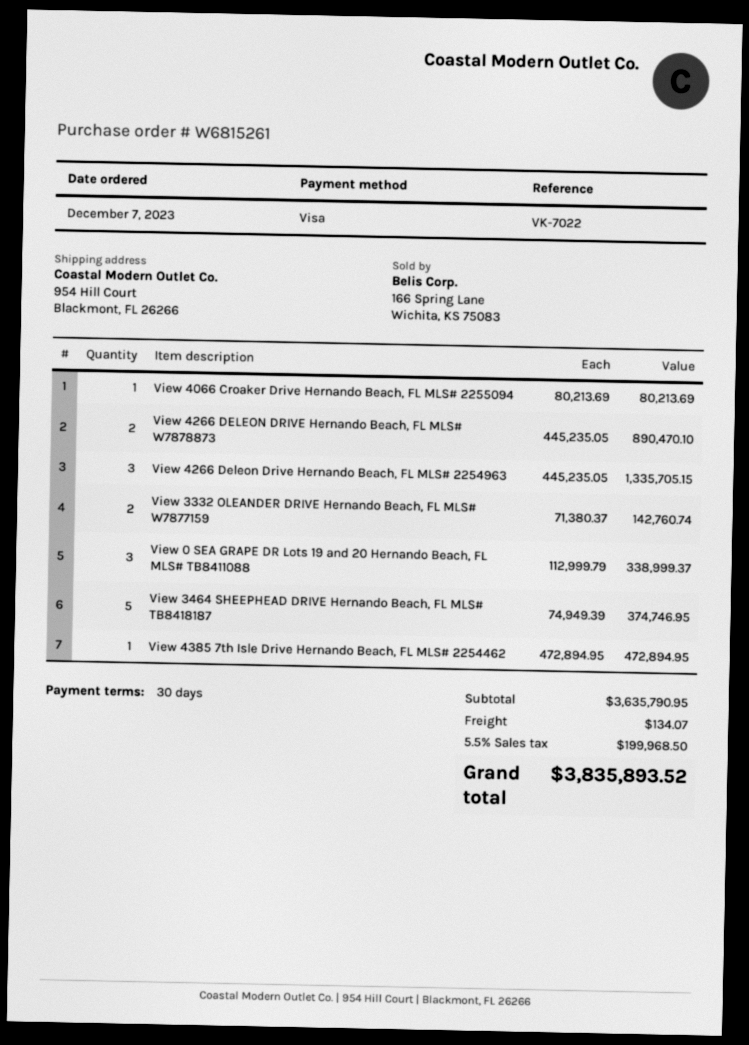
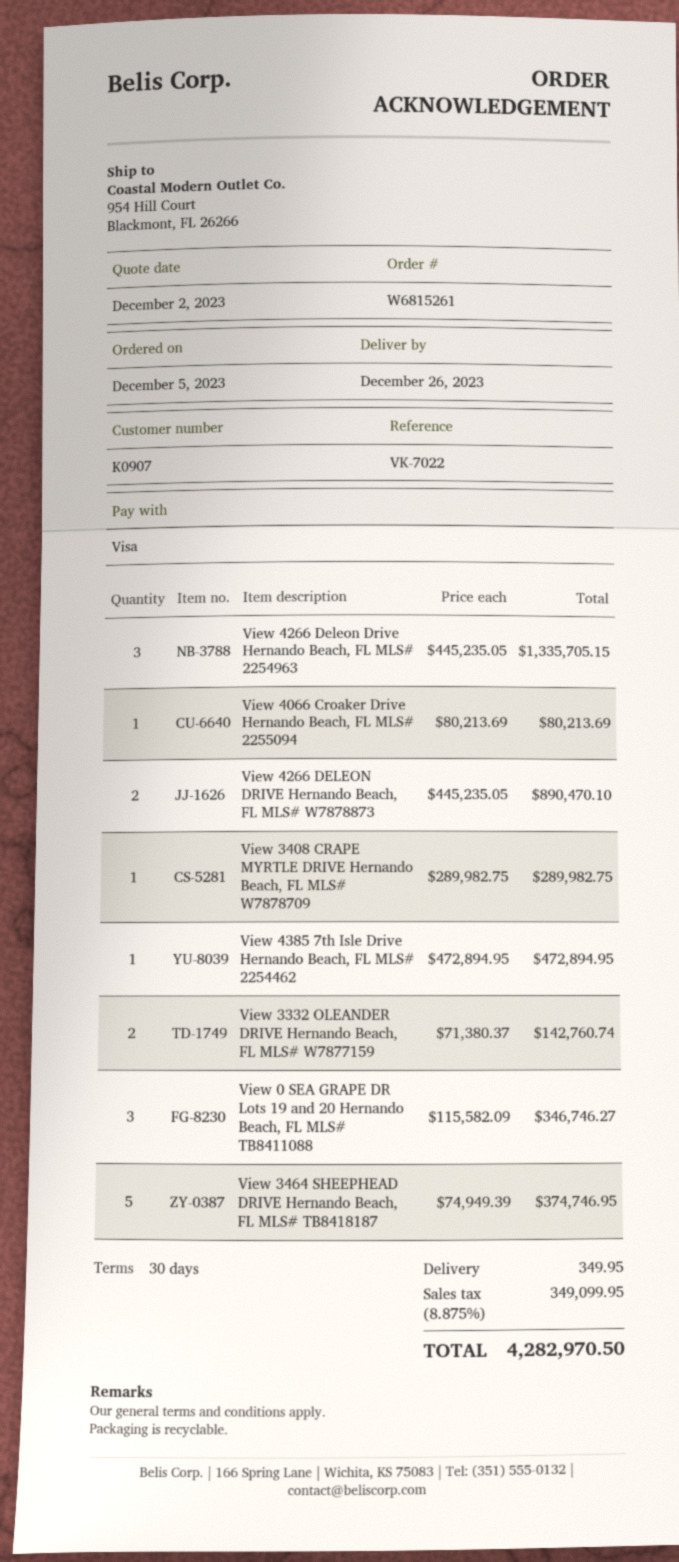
order date: 2023-12-07 -> 2023-12-05
View 0 SEA GRAPE DR Lots 19 and 20 Hernando Beach, FL MLS# TB8411088: 3 x 112999.79 = 338999.37 -> 3 x 115582.09 = 346746.27
View 3408 CRAPE MYRTLE DRIVE Hernando Beach, FL MLS# W7878709: none -> 1 x 289982.75 = 289982.75
shipping: 134.07 -> 349.95
tax: 5.5% = 199968.50 -> 8.875% = 349099.95
total: 3835893.52 -> 4282970.50

